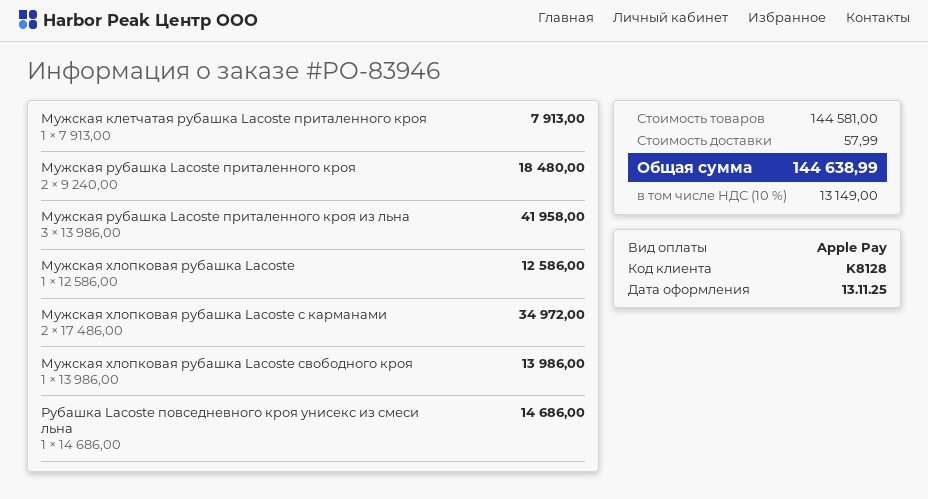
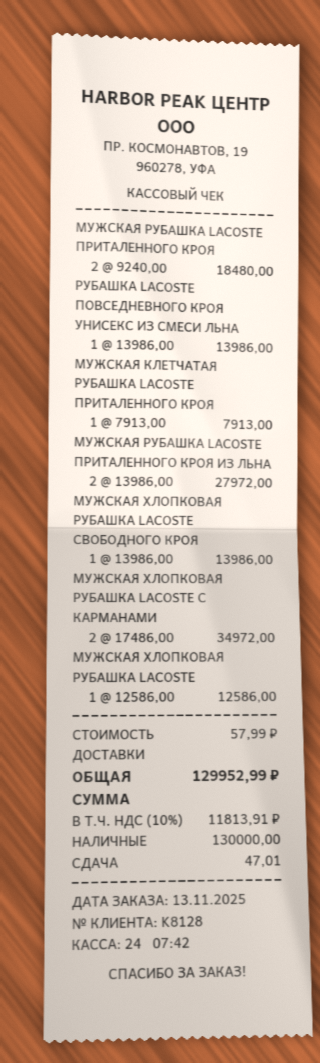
payment method: Apple Pay -> cash
Мужская рубашка Lacoste приталенного кроя из льна: 3 x 13986.00 = 41958.00 -> 2 x 13986.00 = 27972.00
Рубашка Lacoste повседневного кроя унисекс из смеси льна: 1 x 14686.00 = 14686.00 -> 1 x 13986.00 = 13986.00
tax: 10% = 13149.00 -> 10% = 11813.91
total: 144638.99 -> 129952.99

